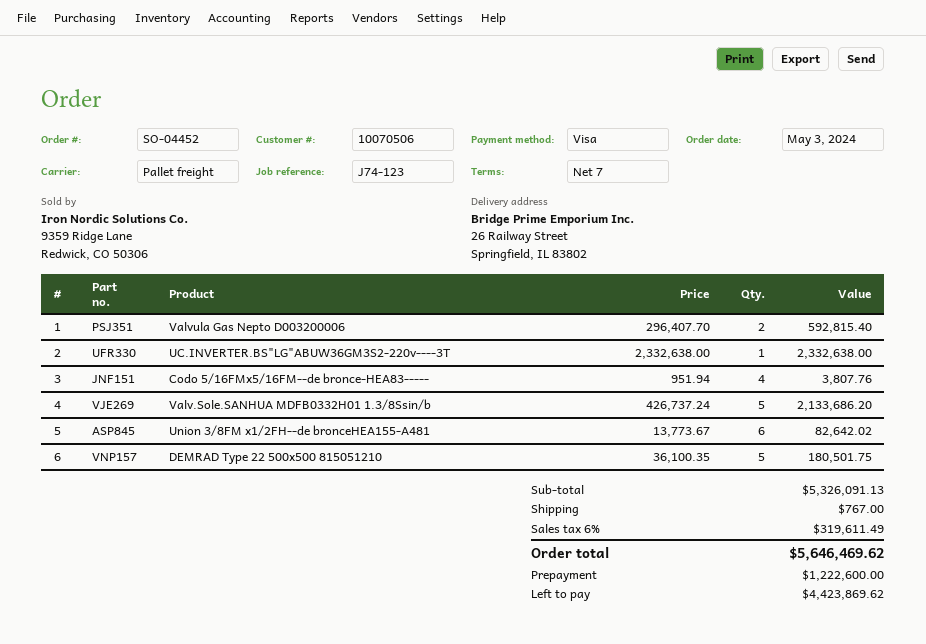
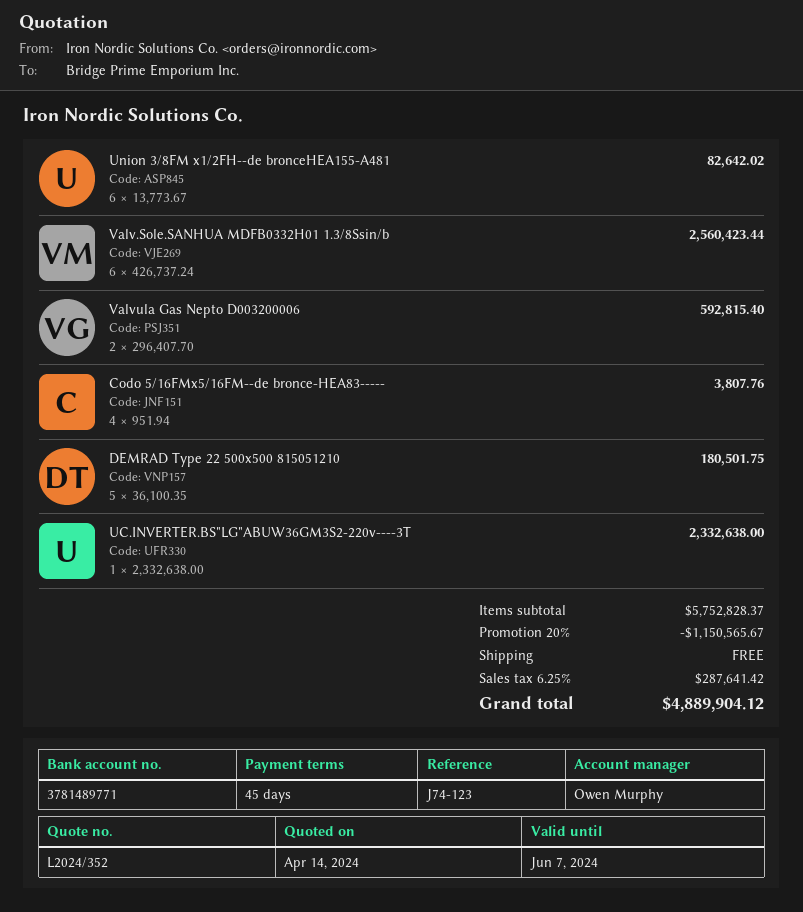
payment terms: 7 days -> 45 days
Valv.Sole.SANHUA MDFB0332H01 1.3/8Ssin/b: 5 x 426737.24 = 2133686.20 -> 6 x 426737.24 = 2560423.44
subtotal: 5326091.13 -> 5752828.37
discount: none -> 20% = 1150565.67
shipping: 767.00 -> 0.00
tax: 6% = 319611.49 -> 6.25% = 287641.42
total: 5646469.62 -> 4889904.12

